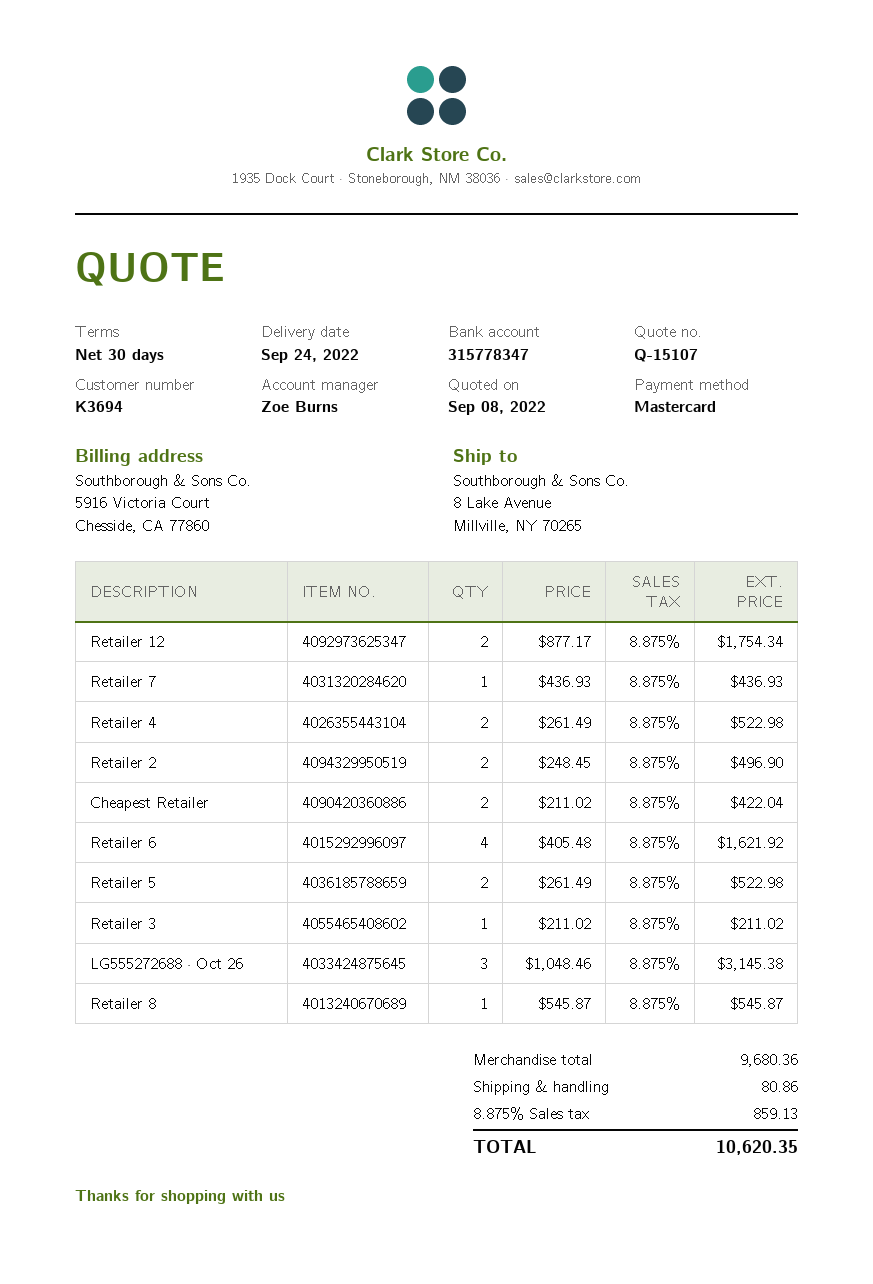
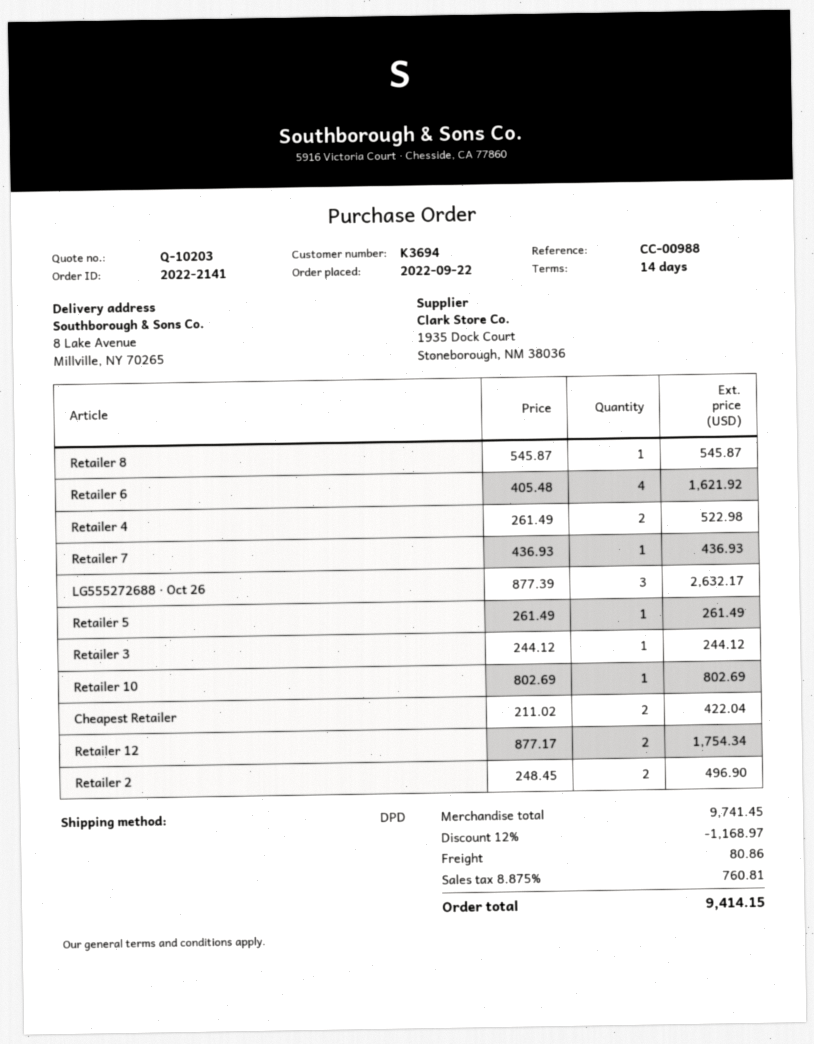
quote number: Q-15107 -> Q-10203
payment terms: 30 days -> 14 days
Retailer 5: 2 x 261.49 = 522.98 -> 1 x 261.49 = 261.49
Retailer 3: 1 x 211.02 = 211.02 -> 1 x 244.12 = 244.12
LG555272688 · Oct 26: 3 x 1048.46 = 3145.38 -> 3 x 877.39 = 2632.17
Retailer 10: none -> 1 x 802.69 = 802.69
subtotal: 9680.36 -> 9741.45
discount: none -> 12% = 1168.97
tax: 8.875% = 859.13 -> 8.875% = 760.81
total: 10620.35 -> 9414.15

